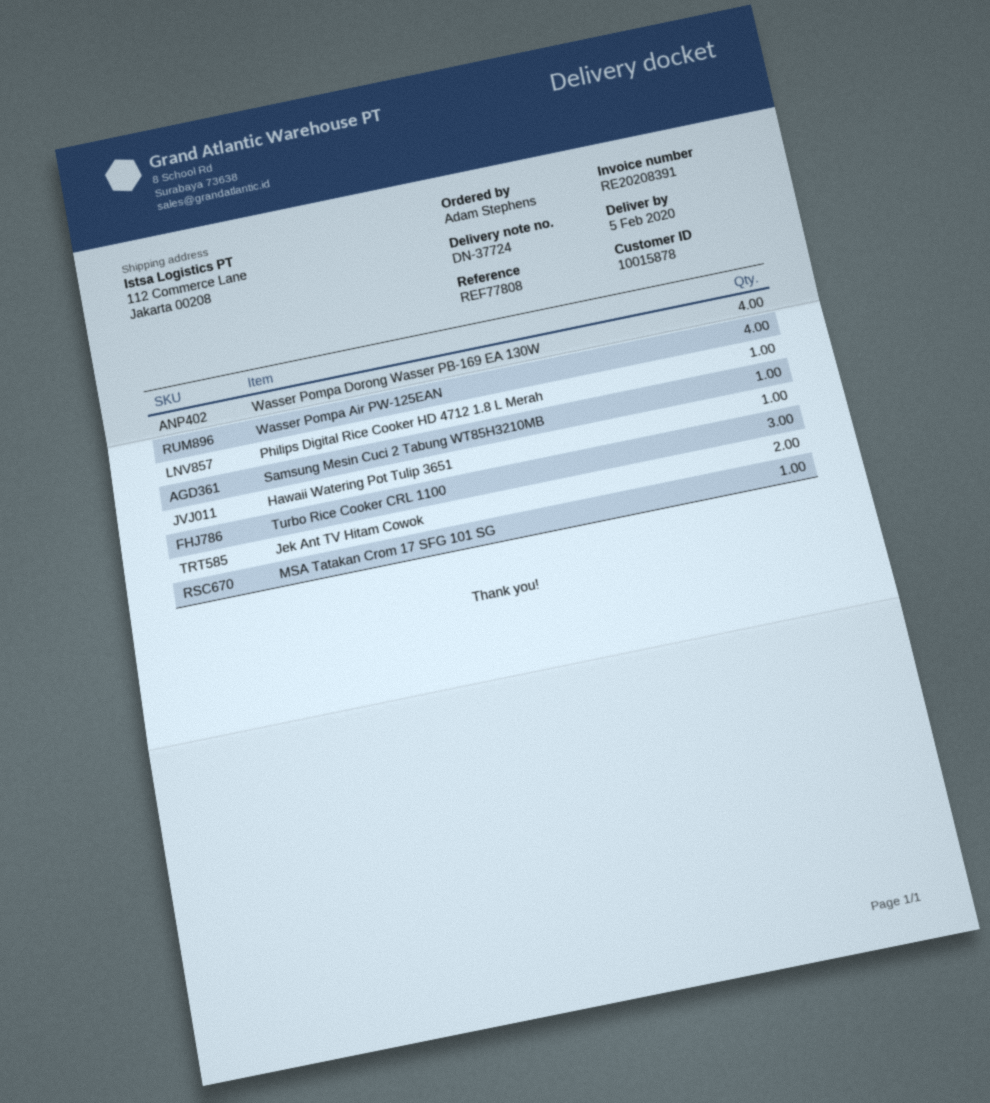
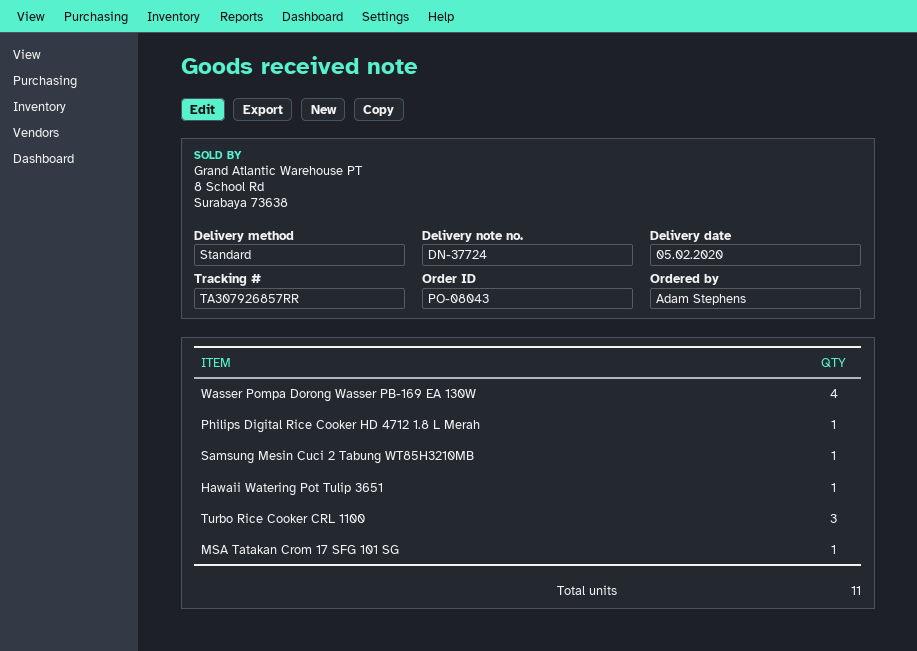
Wasser Pompa Air PW-125EAN: 4 -> none
Jek Ant TV Hitam Cowok: 2 -> none

